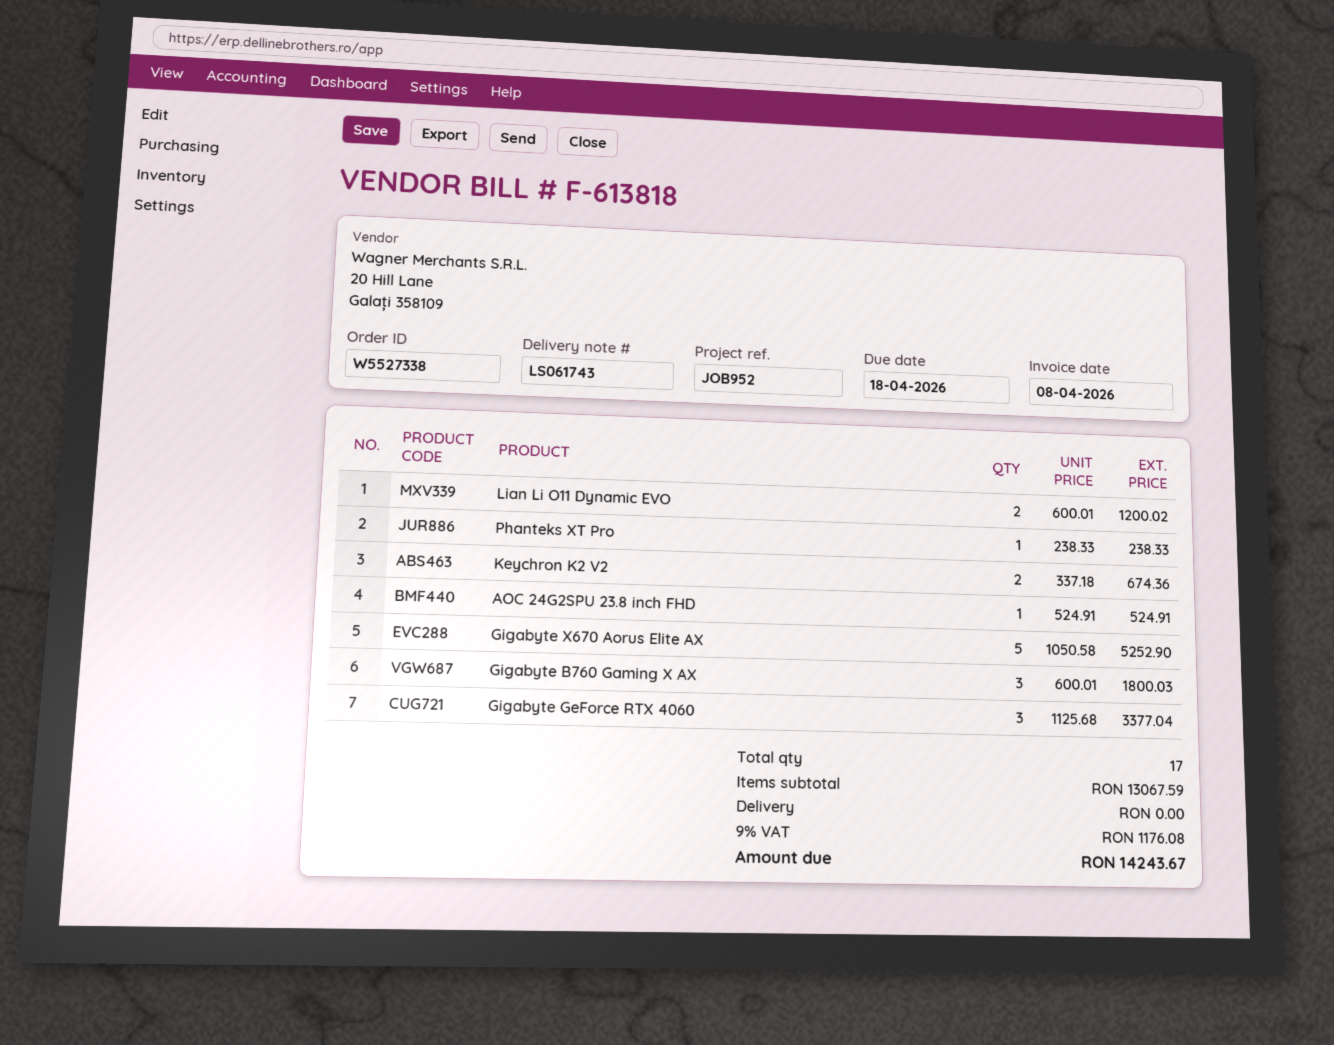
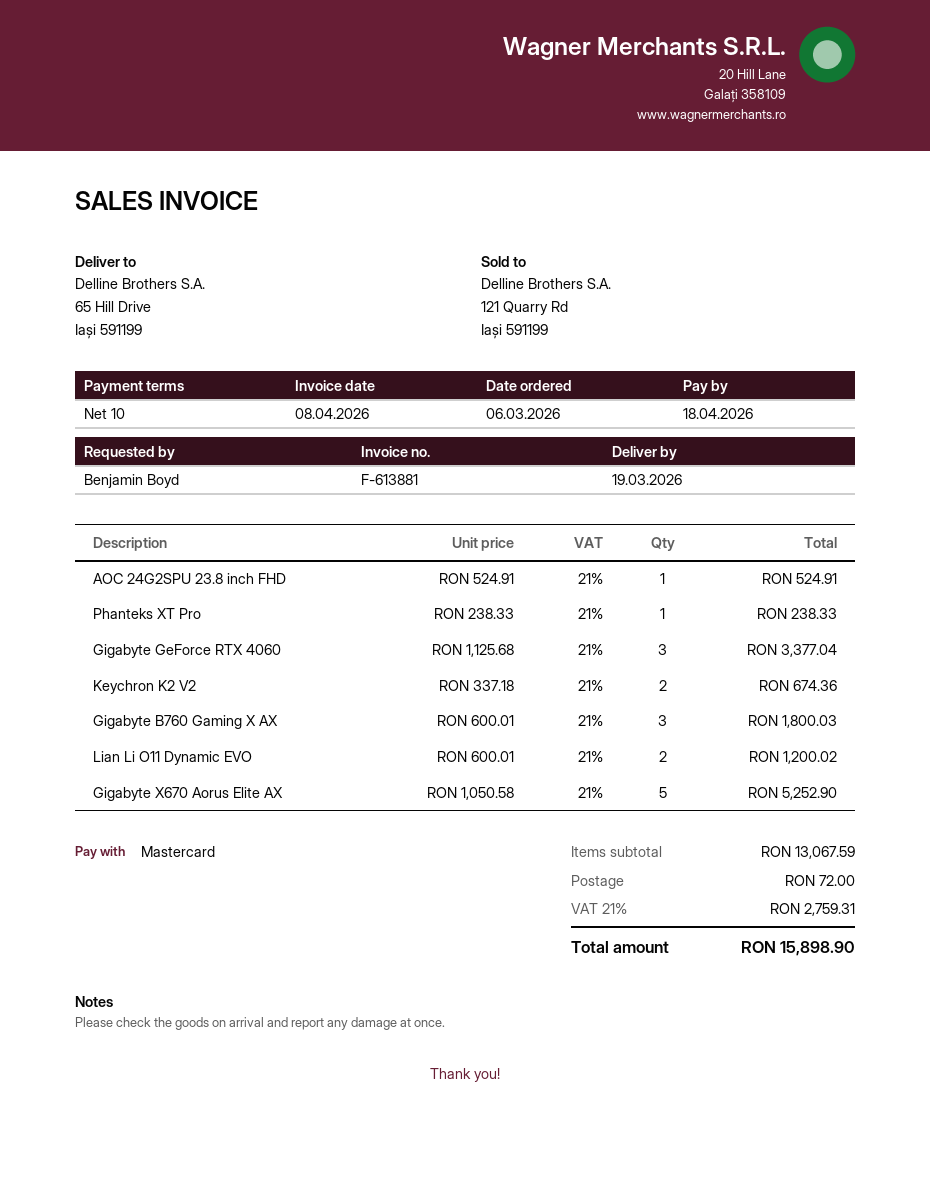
invoice number: F-613818 -> F-613881
shipping: 0.00 -> 72.00
tax: 9% = 1176.08 -> 21% = 2759.31
total: 14243.67 -> 15898.90

